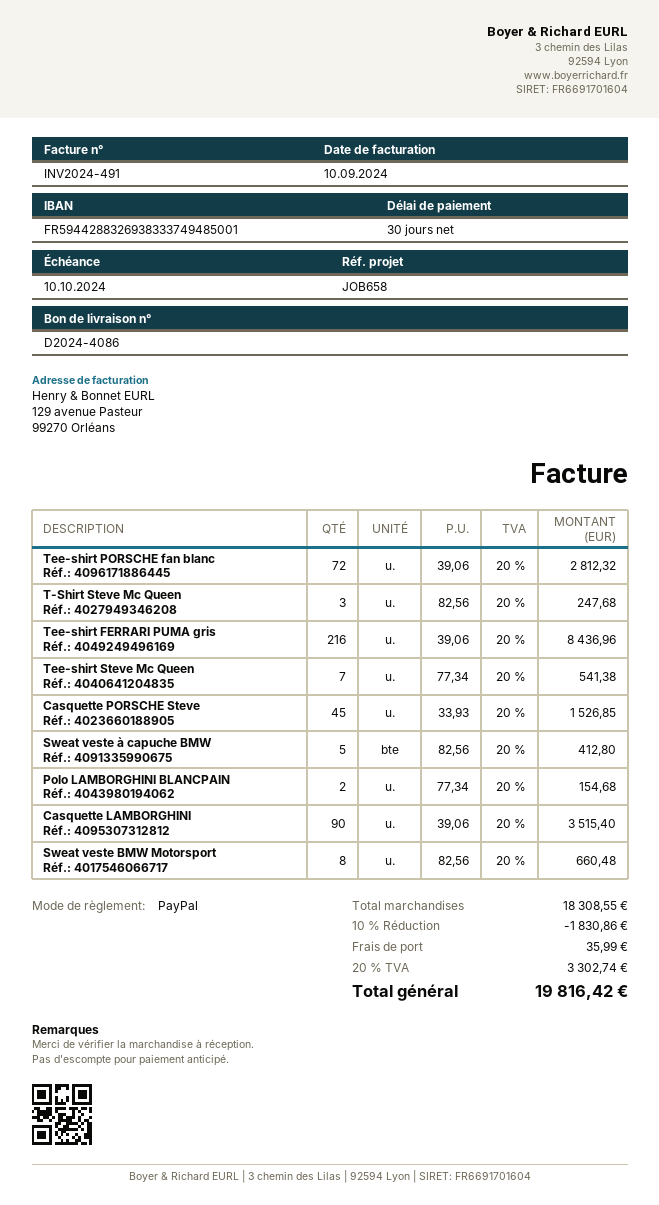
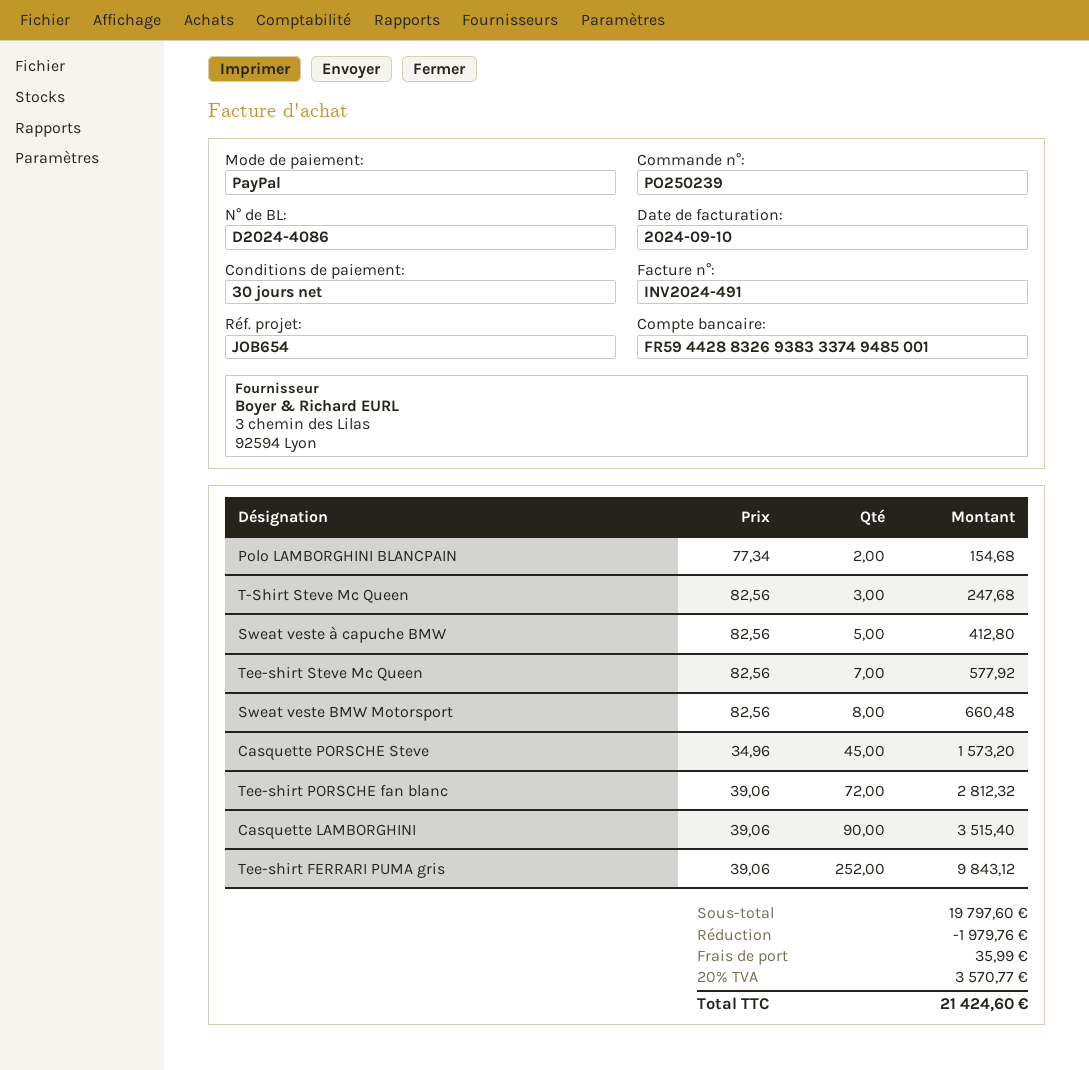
reference: JOB658 -> JOB654
Tee-shirt FERRARI PUMA gris: 216 x 39.06 = 8436.96 -> 252 x 39.06 = 9843.12
Tee-shirt Steve Mc Queen: 7 x 77.34 = 541.38 -> 7 x 82.56 = 577.92
Casquette PORSCHE Steve: 45 x 33.93 = 1526.85 -> 45 x 34.96 = 1573.20
subtotal: 18308.55 -> 19797.60
discount: 1830.86 -> 1979.76
tax: 20% = 3302.74 -> 20% = 3570.77
total: 19816.42 -> 21424.60

